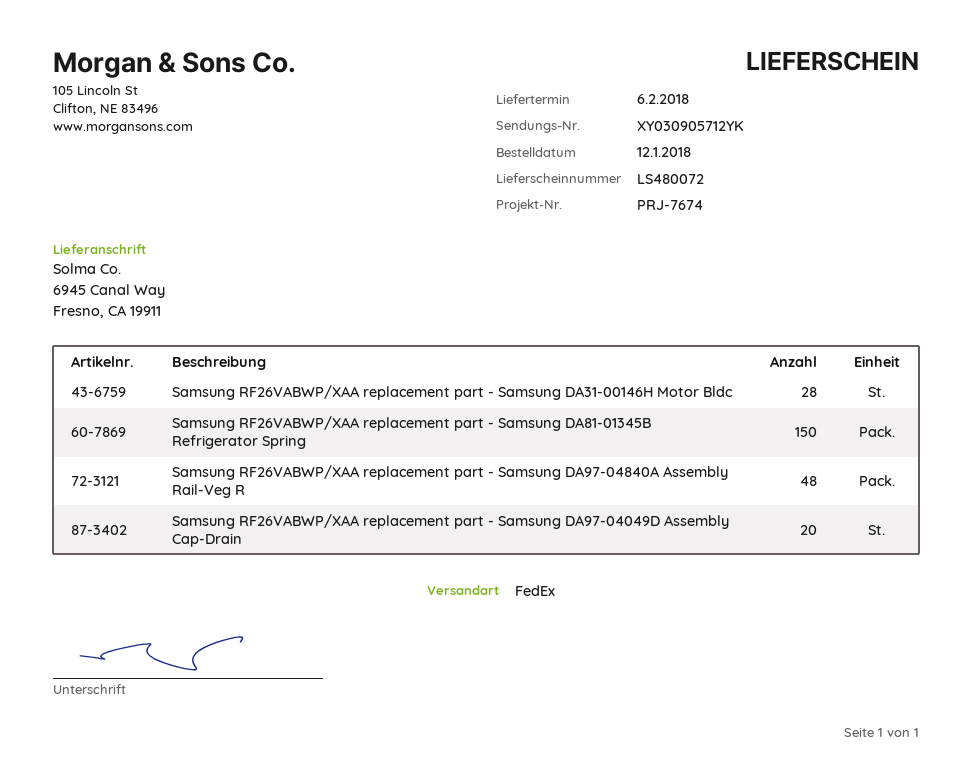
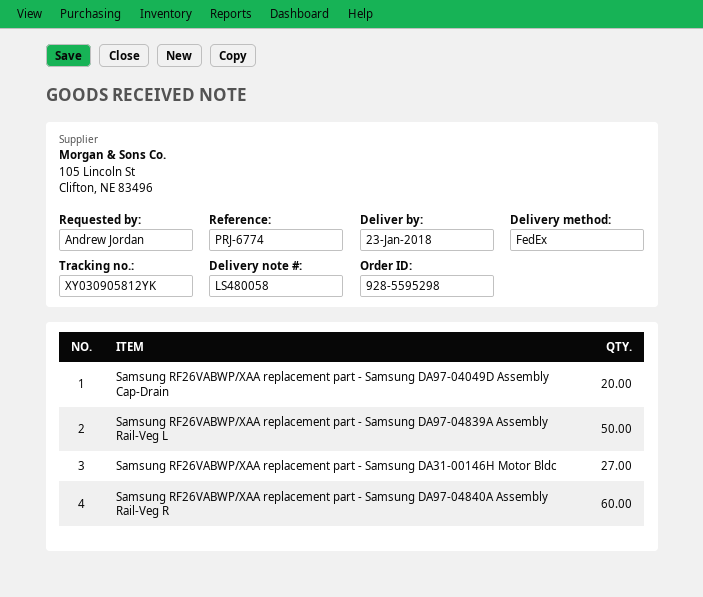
delivery note number: LS480072 -> LS480058
delivery date: 2018-02-06 -> 2018-01-23
reference: PRJ-7674 -> PRJ-6774
tracking number: XY030905712YK -> XY030905812YK
Samsung RF26VABWP/XAA replacement part - Samsung DA31-00146H Motor Bldc: 28 -> 27
Samsung RF26VABWP/XAA replacement part - Samsung DA81-01345B Refrigerator Spring: 150 -> none
Samsung RF26VABWP/XAA replacement part - Samsung DA97-04840A Assembly Rail-Veg R: 48 -> 60
Samsung RF26VABWP/XAA replacement part - Samsung DA97-04839A Assembly Rail-Veg L: none -> 50

